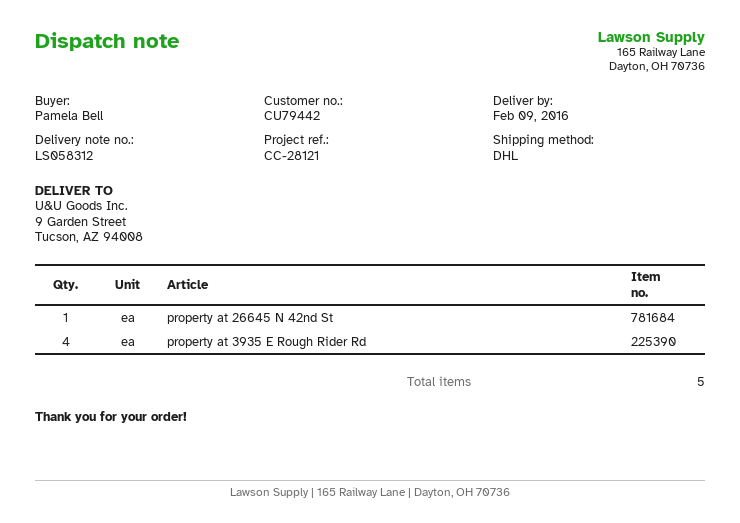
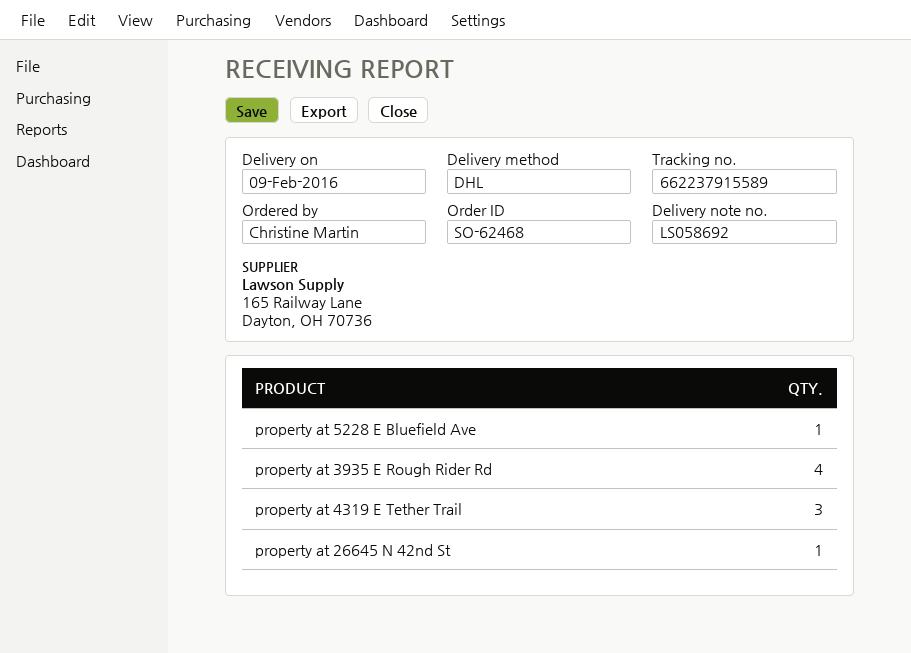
delivery note number: LS058312 -> LS058692
ordered by: Pamela Bell -> Christine Martin
property at 5228 E Bluefield Ave: none -> 1
property at 4319 E Tether Trail: none -> 3

